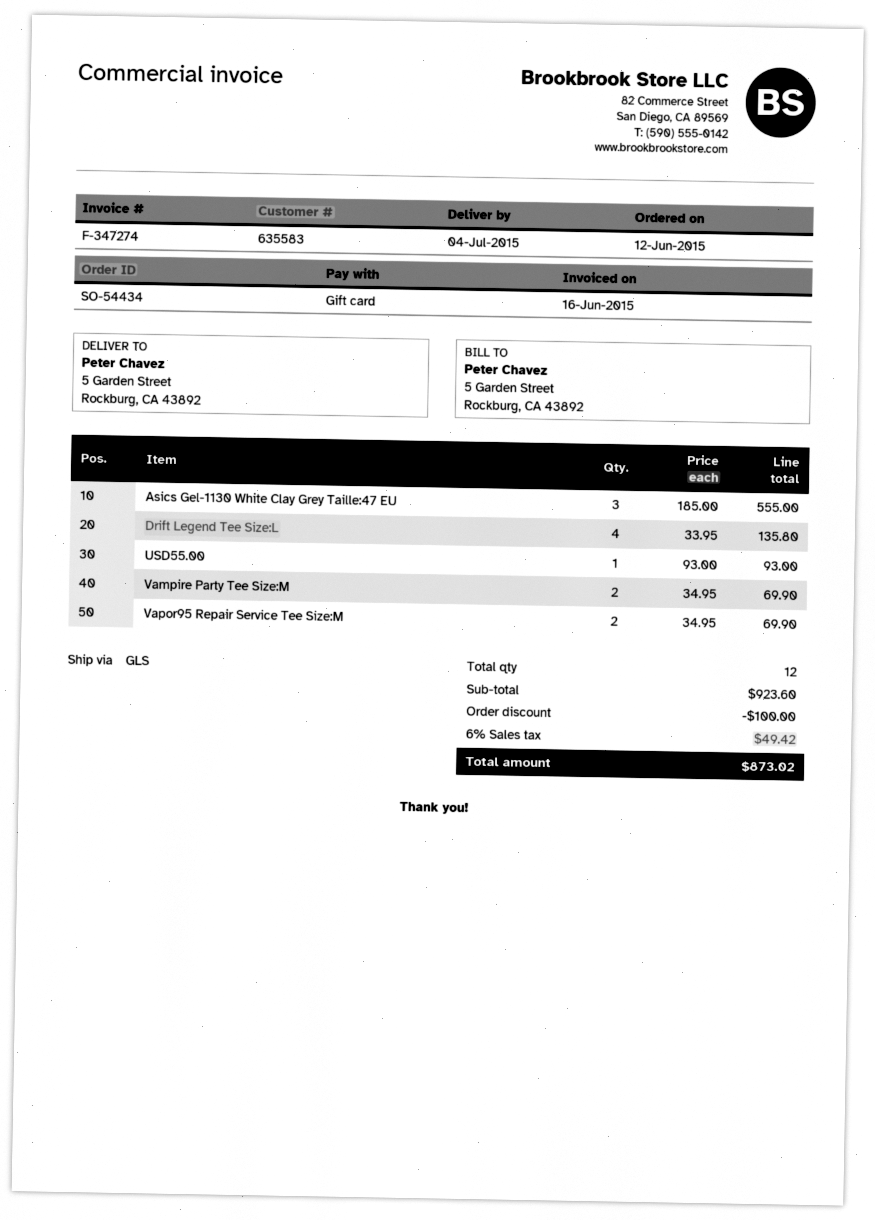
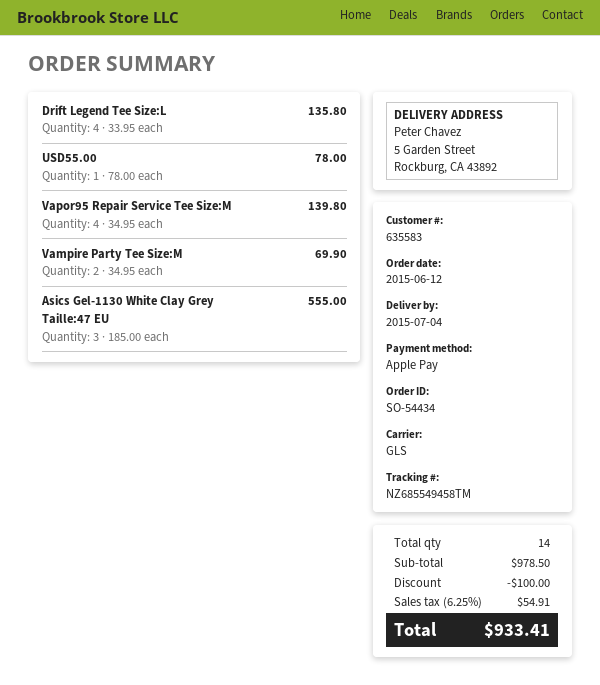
payment method: gift card -> Apple Pay
USD55.00: 1 x 93.00 = 93.00 -> 1 x 78.00 = 78.00
Vapor95 Repair Service Tee Size:M: 2 x 34.95 = 69.90 -> 4 x 34.95 = 139.80
total quantity: 12 -> 14
subtotal: 923.60 -> 978.50
tax: 6% = 49.42 -> 6.25% = 54.91
total: 873.02 -> 933.41

